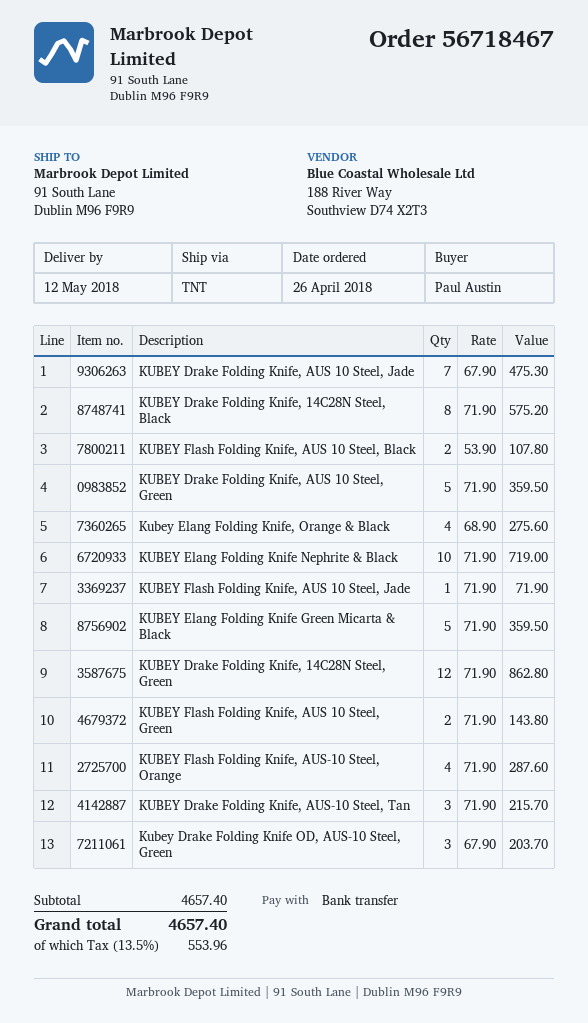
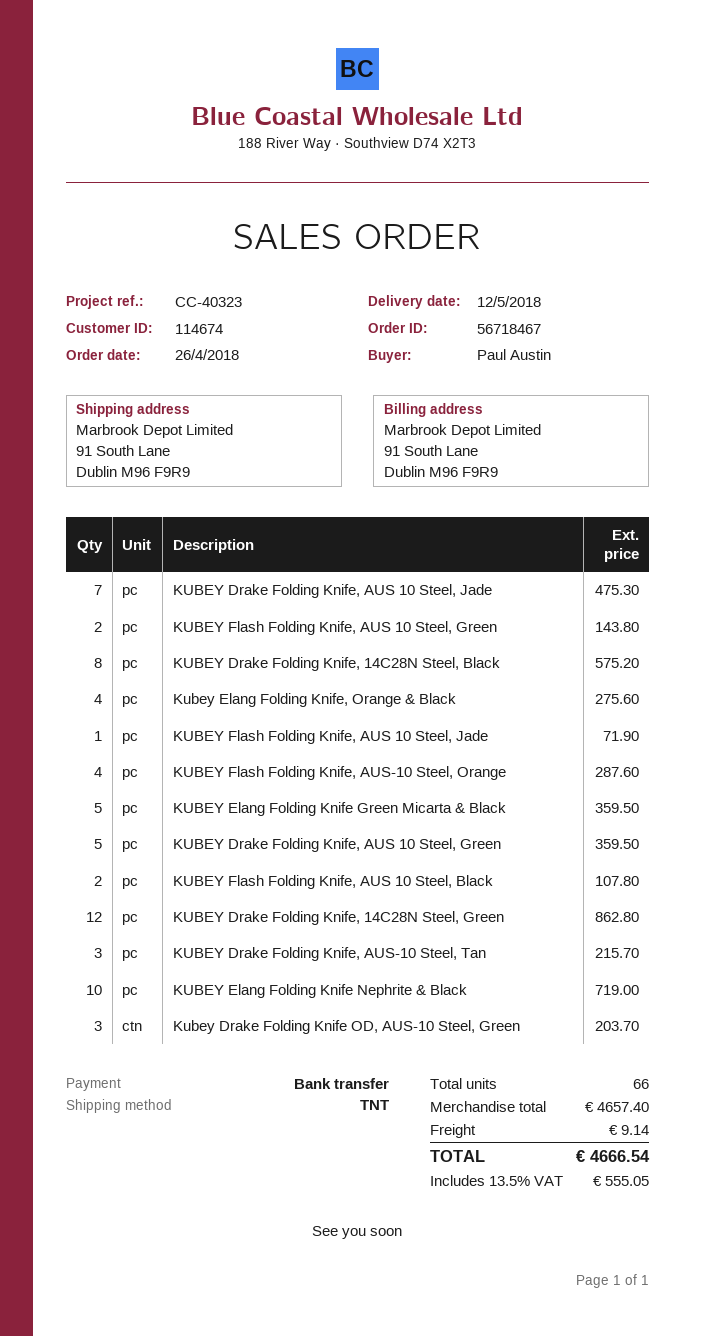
shipping: none -> 9.14
tax: 13.5% = 553.96 -> 13.5% = 555.05
total: 4657.40 -> 4666.54

